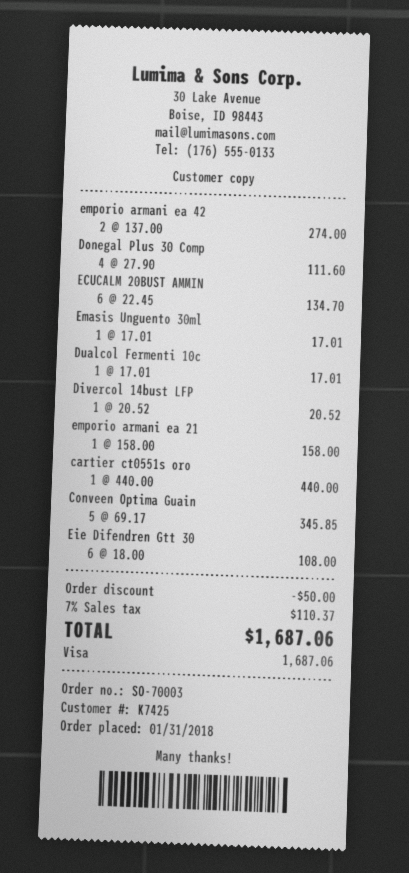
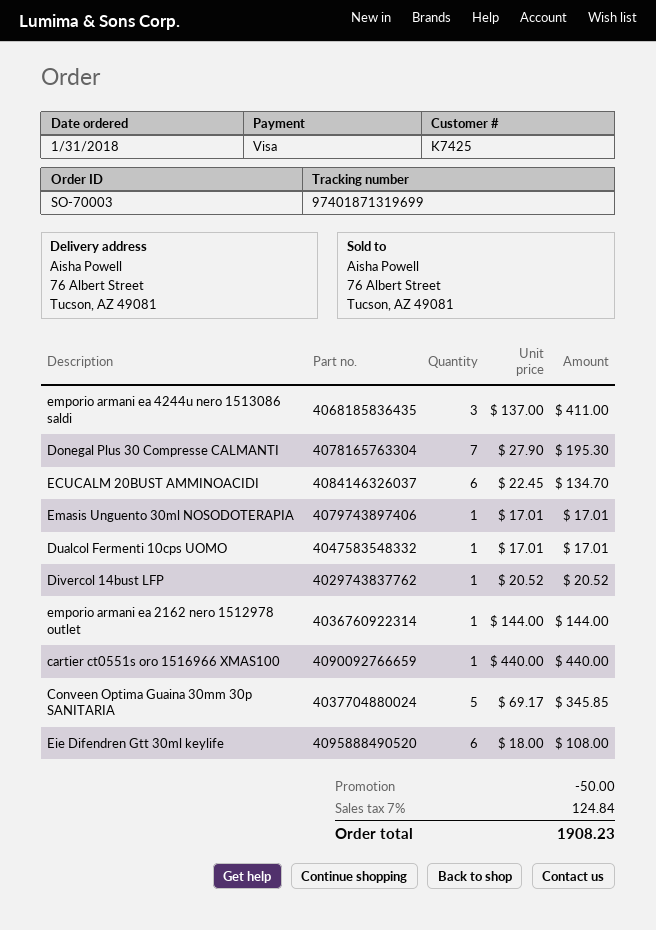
emporio armani ea 42: 2 x 137.00 = 274.00 -> 3 x 137.00 = 411.00
Donegal Plus 30 Comp: 4 x 27.90 = 111.60 -> 7 x 27.90 = 195.30
emporio armani ea 21: 1 x 158.00 = 158.00 -> 1 x 144.00 = 144.00
tax: 7% = 110.37 -> 7% = 124.84
total: 1687.06 -> 1908.23

